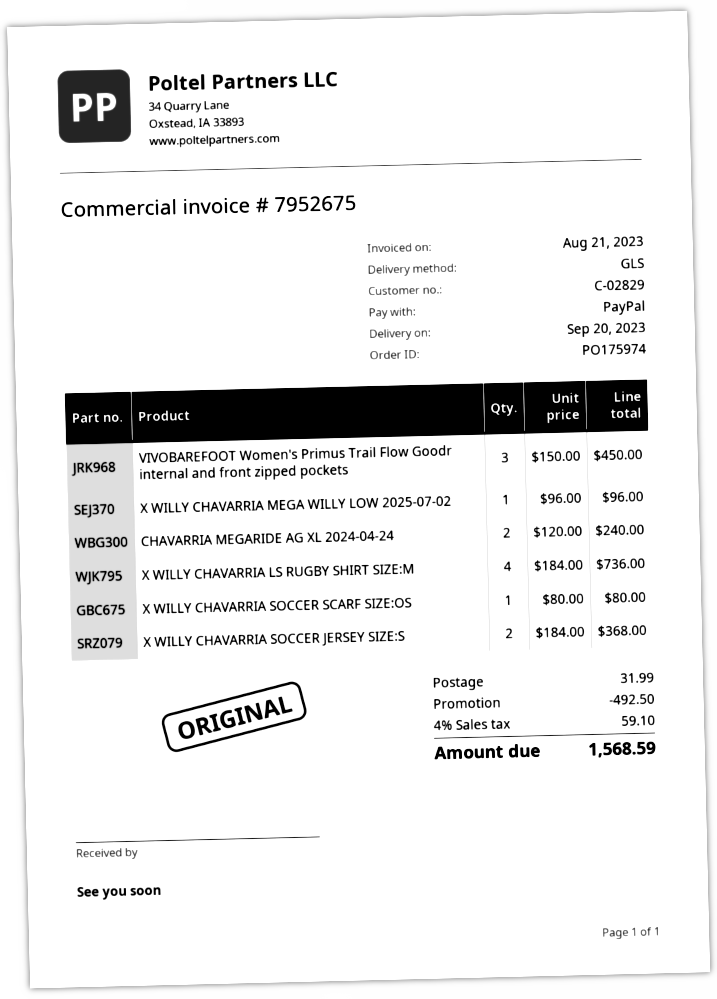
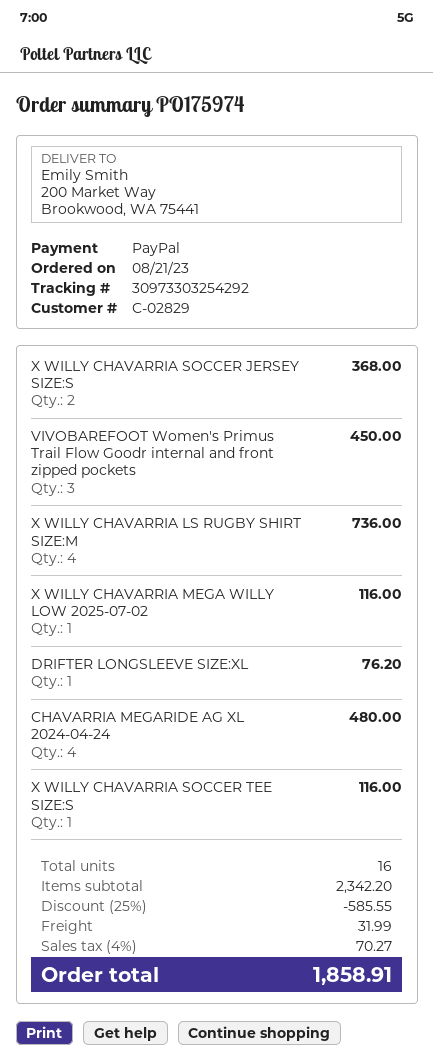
X WILLY CHAVARRIA MEGA WILLY LOW 2025-07-02: 1 for 96.00 -> 1 for 116.00
CHAVARRIA MEGARIDE AG XL 2024-04-24: 2 for 240.00 -> 4 for 480.00
X WILLY CHAVARRIA SOCCER SCARF SIZE:OS: 1 for 80.00 -> none
DRIFTER LONGSLEEVE SIZE:XL: none -> 1 for 76.20
X WILLY CHAVARRIA SOCCER TEE SIZE:S: none -> 1 for 116.00
discount: 492.50 -> 585.55
tax: 4% = 59.10 -> 4% = 70.27
total: 1568.59 -> 1858.91

